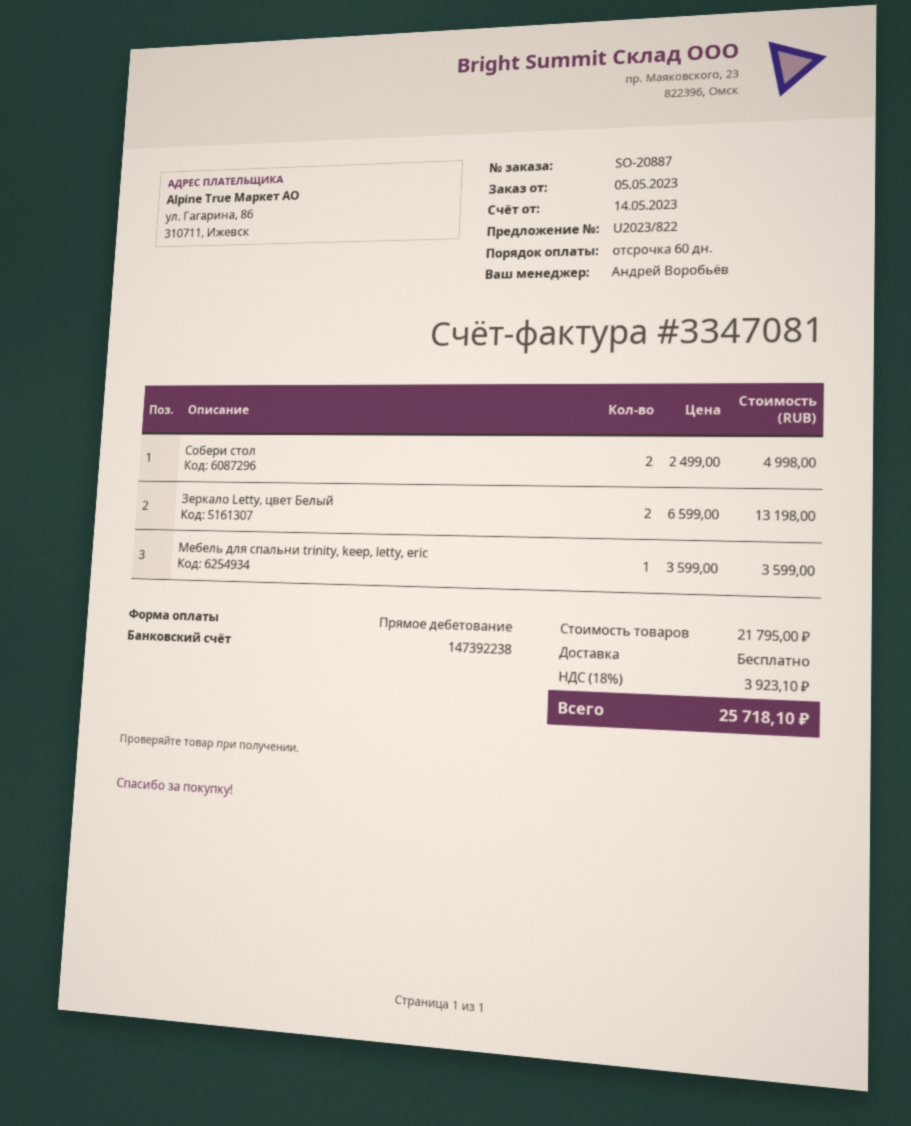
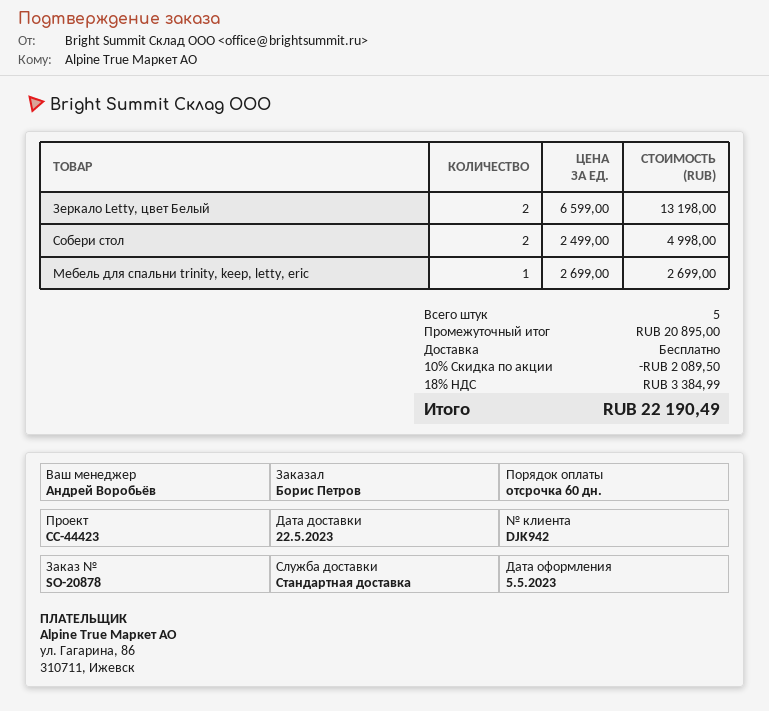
order number: SO-20887 -> SO-20878
Мебель для спальни trinity, keep, letty, eric: 1 x 3599.00 = 3599.00 -> 1 x 2699.00 = 2699.00
subtotal: 21795.00 -> 20895.00
discount: none -> 10% = 2089.50
tax: 18% = 3923.10 -> 18% = 3384.99
total: 25718.10 -> 22190.49

